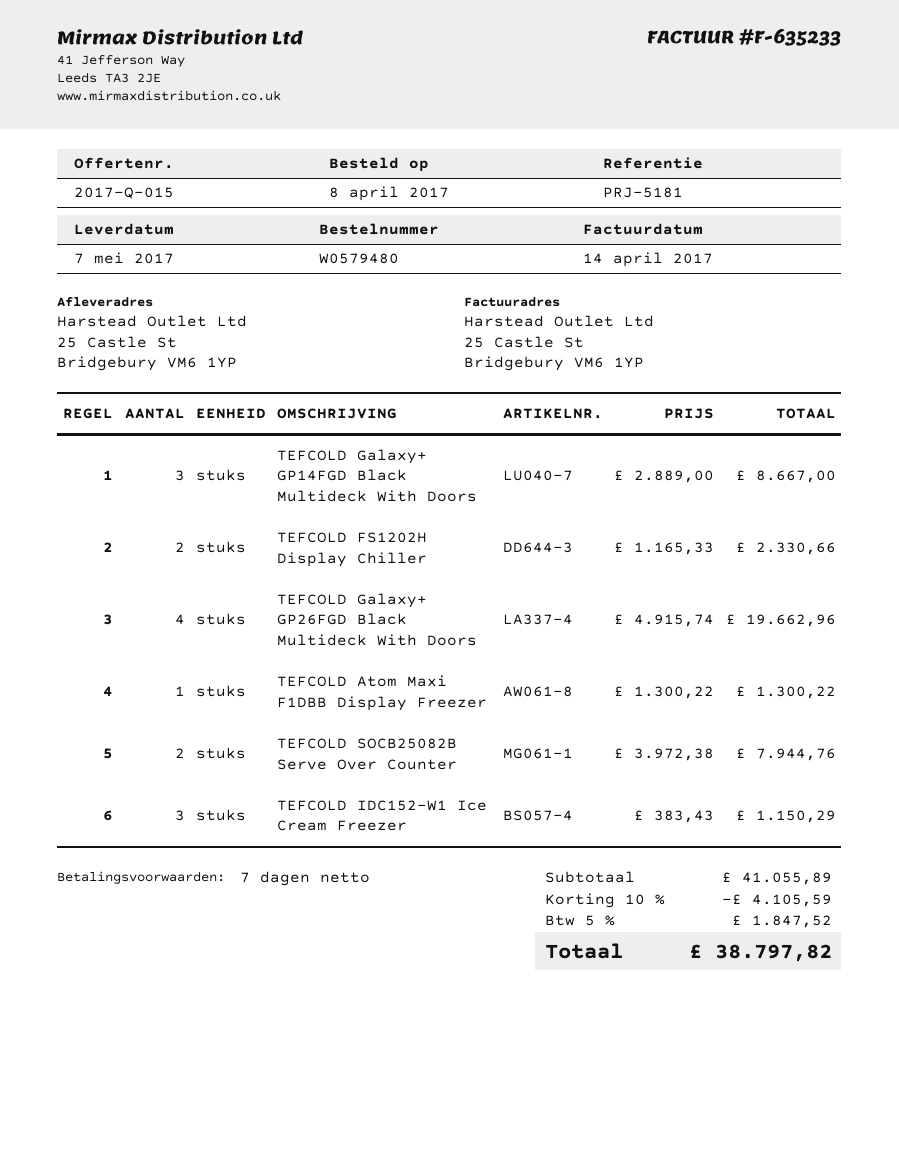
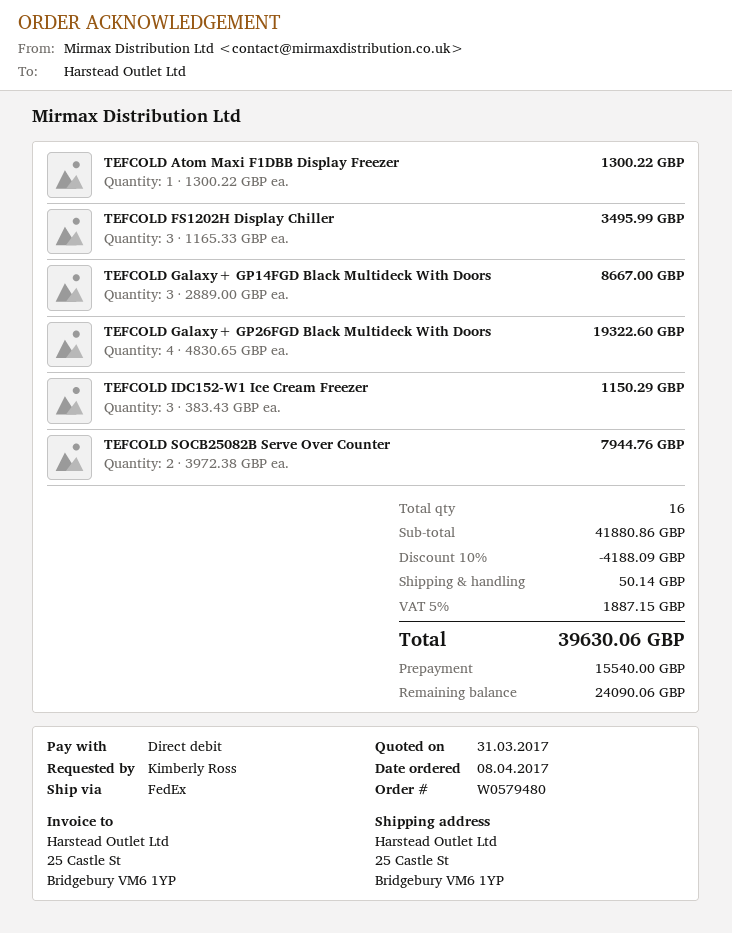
TEFCOLD FS1202H Display Chiller: 2 x 1165.33 = 2330.66 -> 3 x 1165.33 = 3495.99
TEFCOLD Galaxy+ GP26FGD Black Multideck With Doors: 4 x 4915.74 = 19662.96 -> 4 x 4830.65 = 19322.60
subtotal: 41055.89 -> 41880.86
discount: 10% = 4105.59 -> 10% = 4188.09
shipping: none -> 50.14
tax: 5% = 1847.52 -> 5% = 1887.15
total: 38797.82 -> 39630.06

